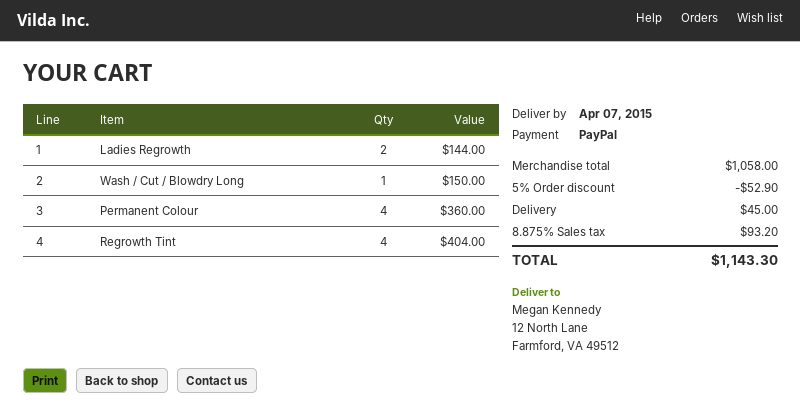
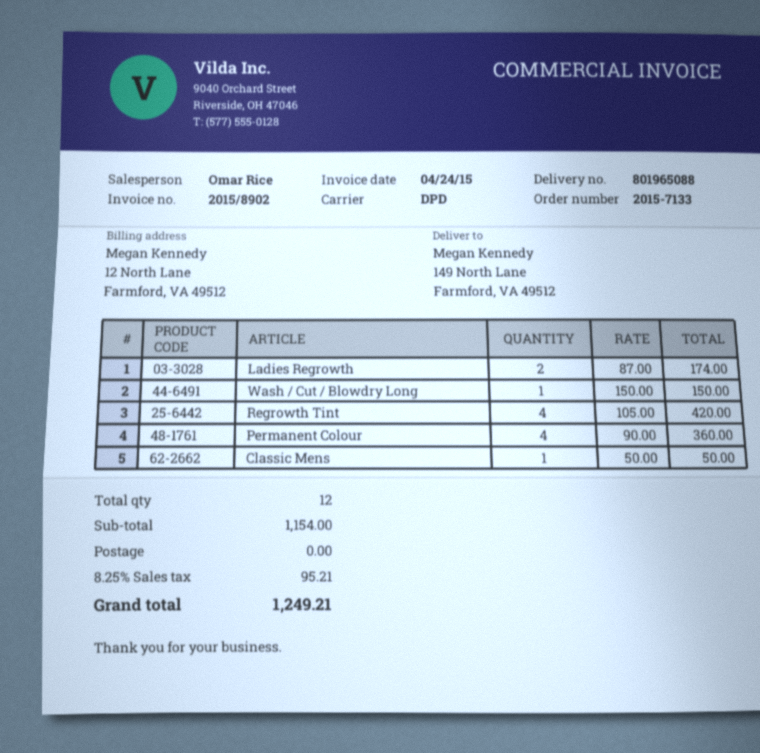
ship to: 12 North Lane, Farmford, VA 49512 -> 149 North Lane, Farmford, VA 49512
Ladies Regrowth: 2 for 144.00 -> 2 for 174.00
Regrowth Tint: 4 for 404.00 -> 4 for 420.00
Classic Mens: none -> 1 for 50.00
subtotal: 1058.00 -> 1154.00
discount: 5% = 52.90 -> none
shipping: 45.00 -> 0.00
tax: 8.875% = 93.20 -> 8.25% = 95.21
total: 1143.30 -> 1249.21

